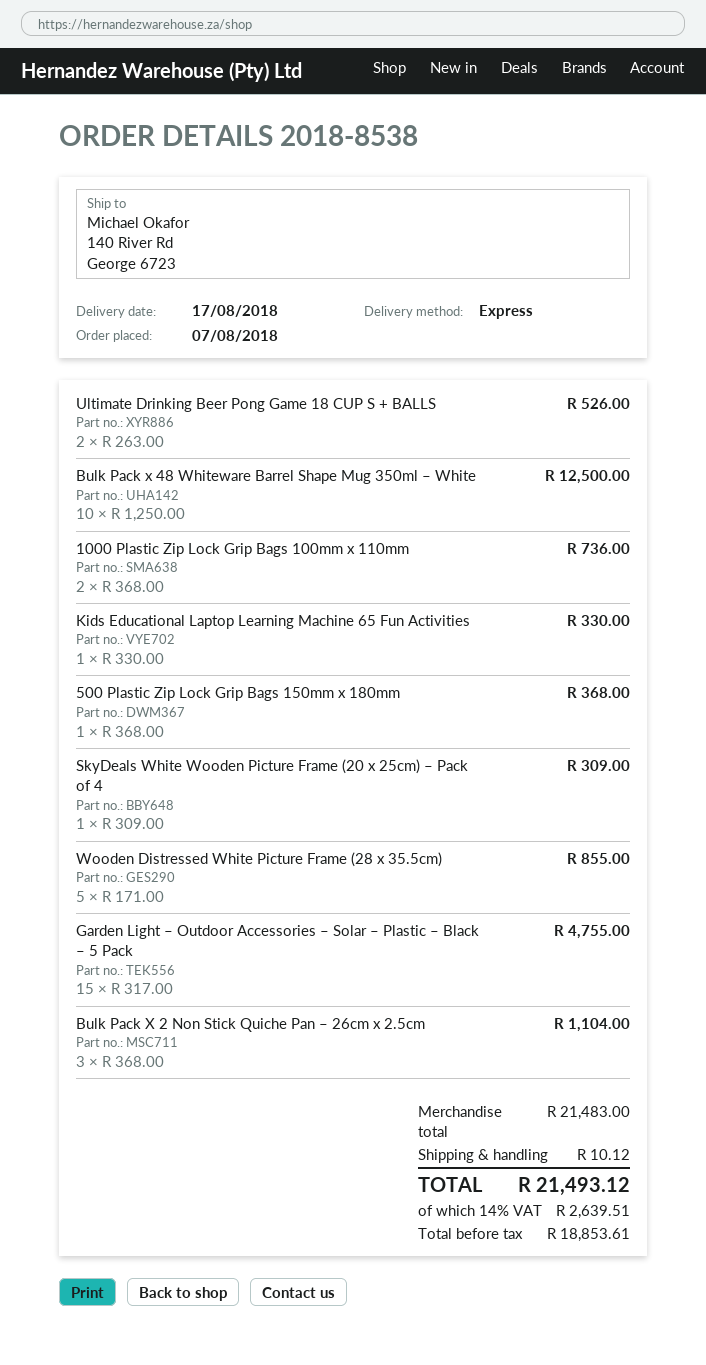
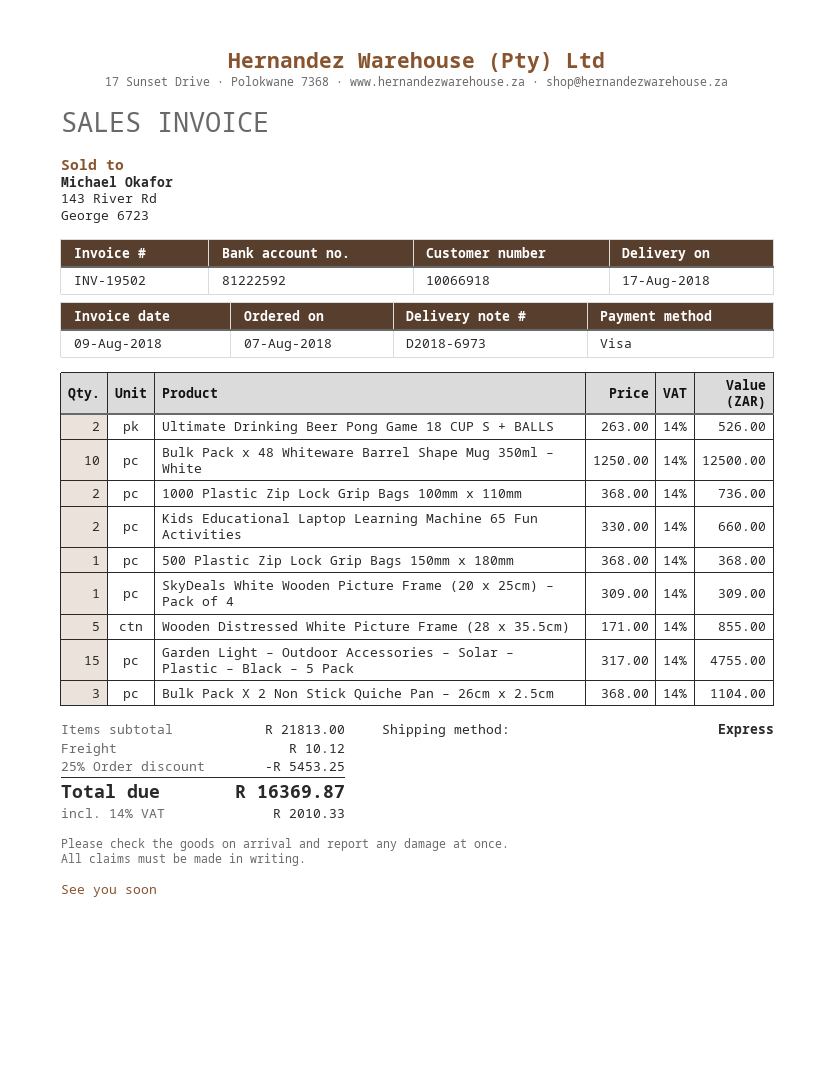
Kids Educational Laptop Learning Machine 65 Fun Activities: 1 x 330.00 = 330.00 -> 2 x 330.00 = 660.00
subtotal: 21483.00 -> 21813.00
discount: none -> 25% = 5453.25
tax: 14% = 2639.51 -> 14% = 2010.33
total: 21493.12 -> 16369.87

